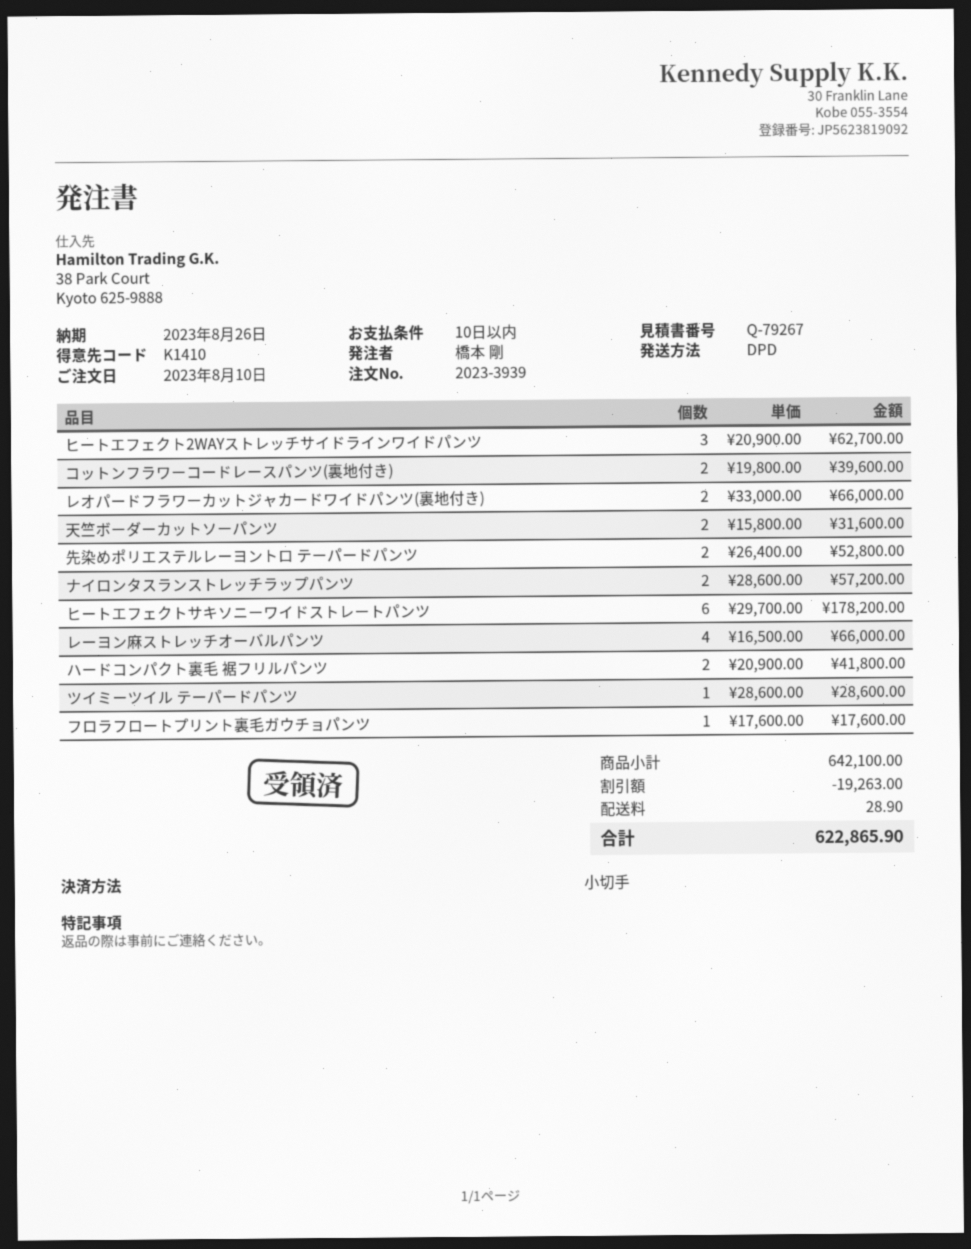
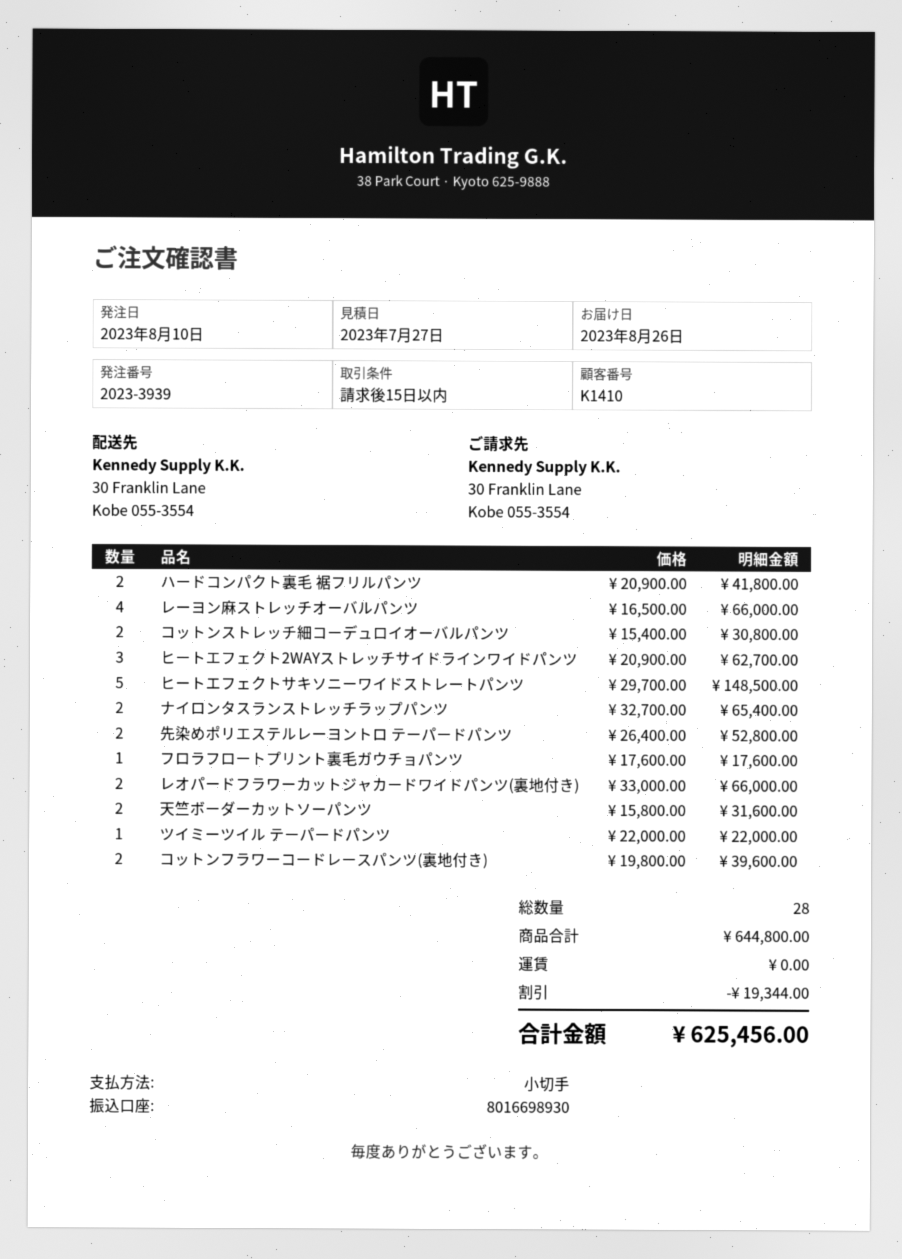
payment terms: 10 days -> 15 days
ナイロンタスランストレッチラップパンツ: 2 x 28600.00 = 57200.00 -> 2 x 32700.00 = 65400.00
ヒートエフェクトサキソニーワイドストレートパンツ: 6 x 29700.00 = 178200.00 -> 5 x 29700.00 = 148500.00
ツイミーツイル テーパードパンツ: 1 x 28600.00 = 28600.00 -> 1 x 22000.00 = 22000.00
コットンストレッチ細コーデュロイオーバルパンツ: none -> 2 x 15400.00 = 30800.00
subtotal: 642100.00 -> 644800.00
discount: 19263.00 -> 19344.00
shipping: 28.90 -> 0.00
total: 622865.90 -> 625456.00

